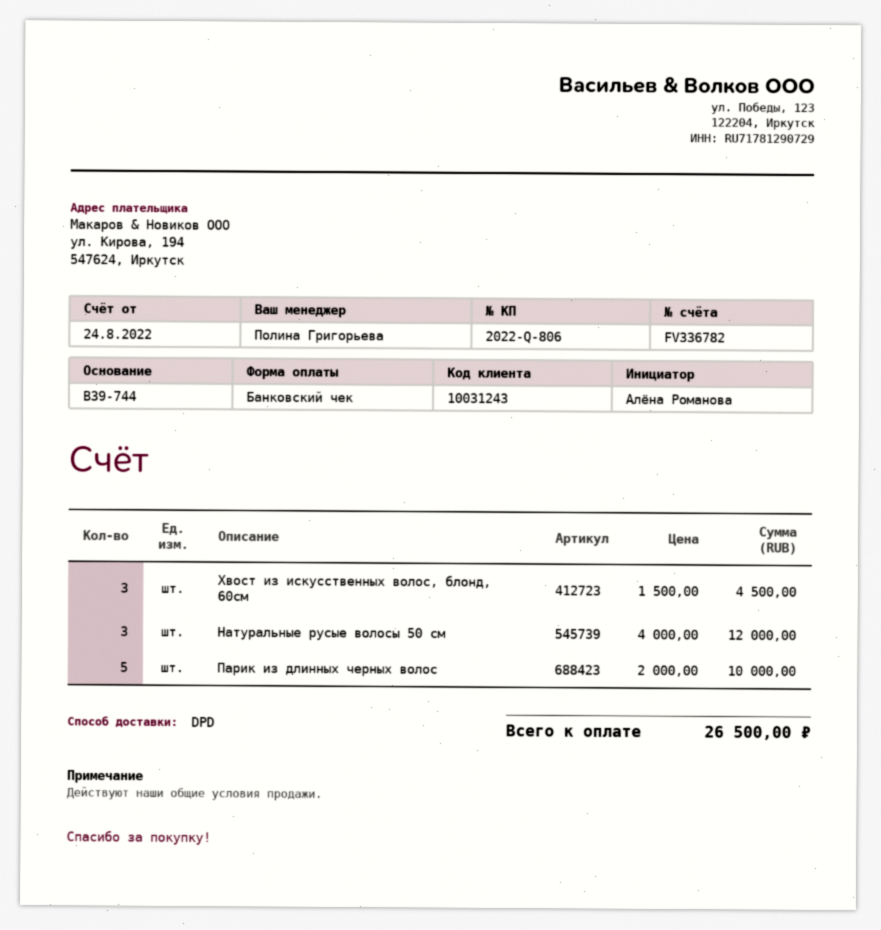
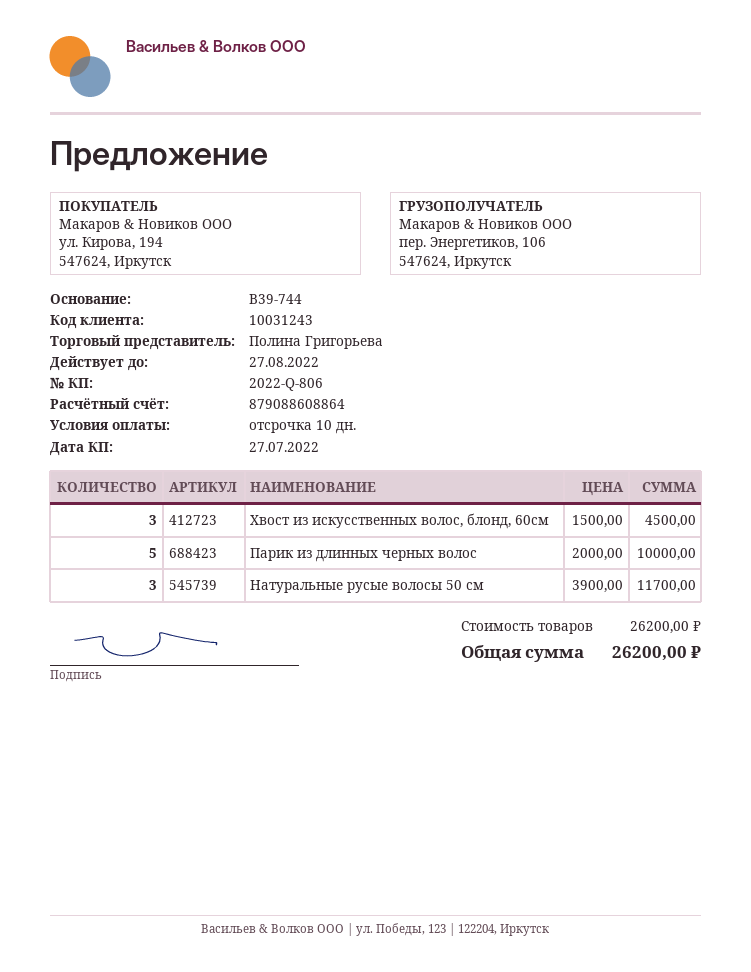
Натуральные русые волосы 50 см: 3 x 4000.00 = 12000.00 -> 3 x 3900.00 = 11700.00
total: 26500.00 -> 26200.00

